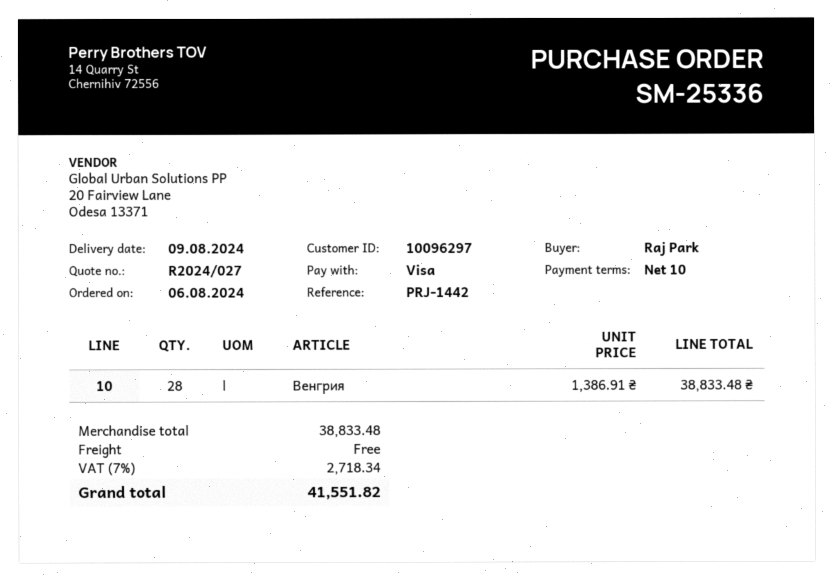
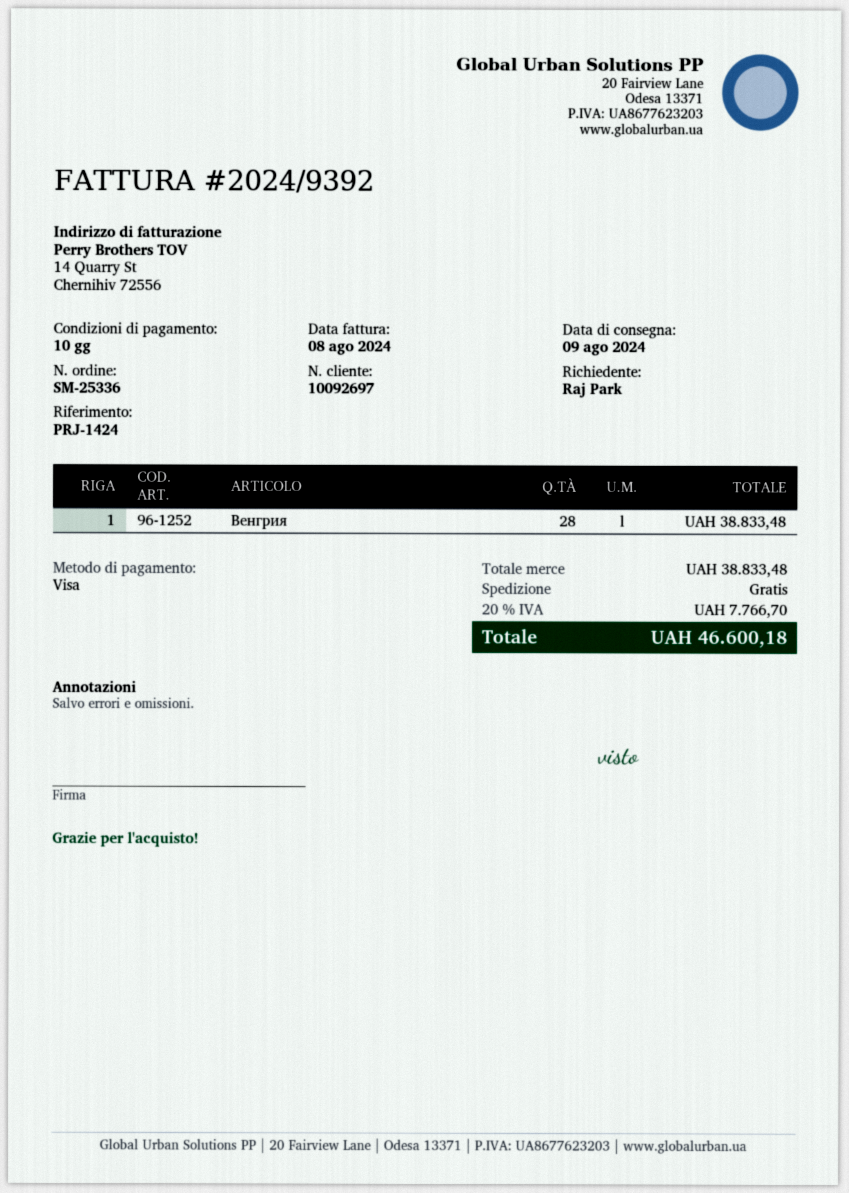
customer number: 10096297 -> 10092697
reference: PRJ-1442 -> PRJ-1424
tax: 7% = 2718.34 -> 20% = 7766.70
total: 41551.82 -> 46600.18

